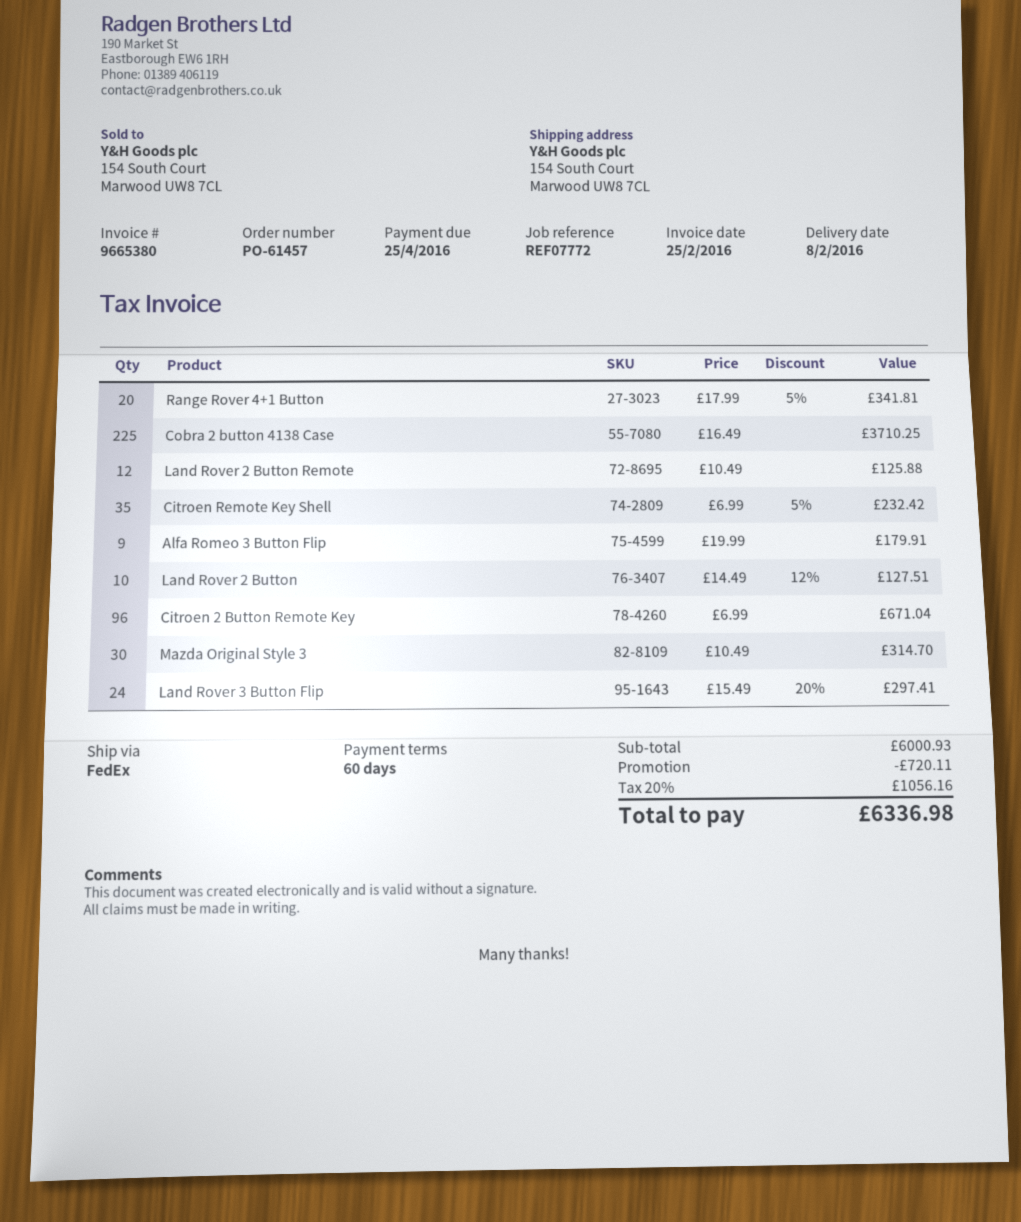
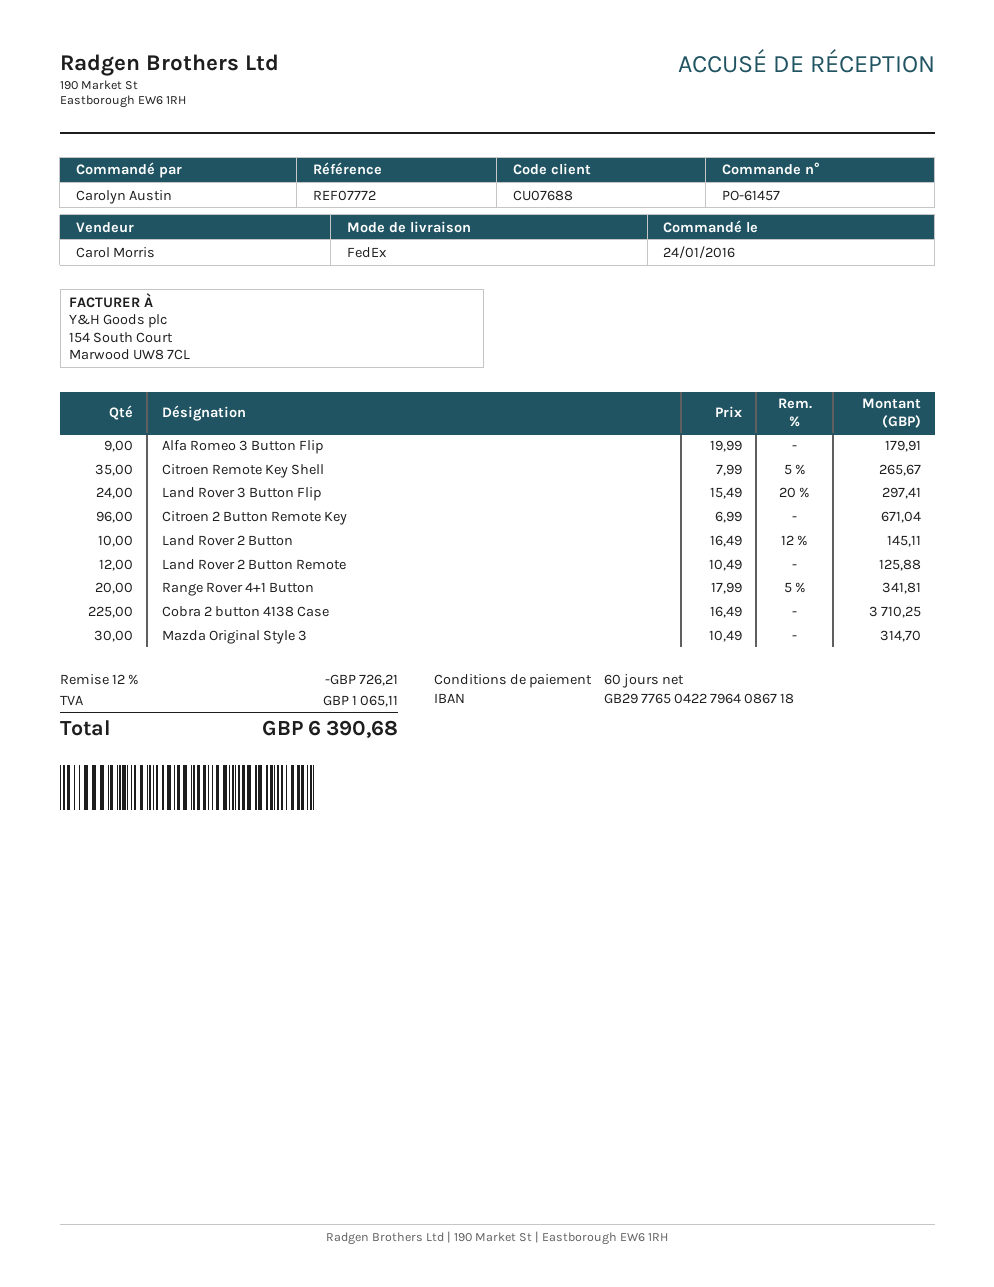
Citroen Remote Key Shell: 35 x 6.99 - 5% = 232.42 -> 35 x 7.99 - 5% = 265.67
Land Rover 2 Button: 10 x 14.49 - 12% = 127.51 -> 10 x 16.49 - 12% = 145.11
discount: 720.11 -> 726.21
tax: 1056.16 -> 1065.11
total: 6336.98 -> 6390.68

